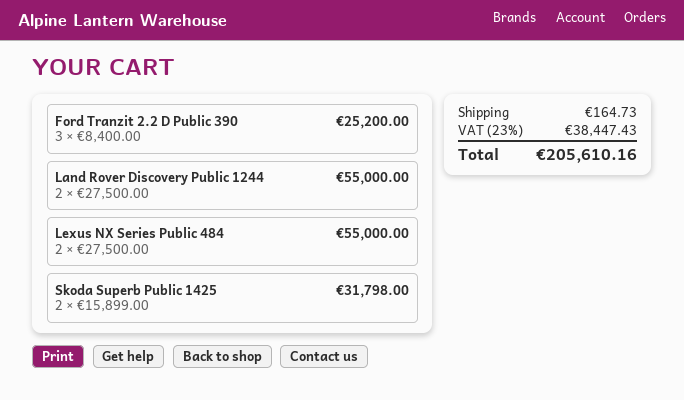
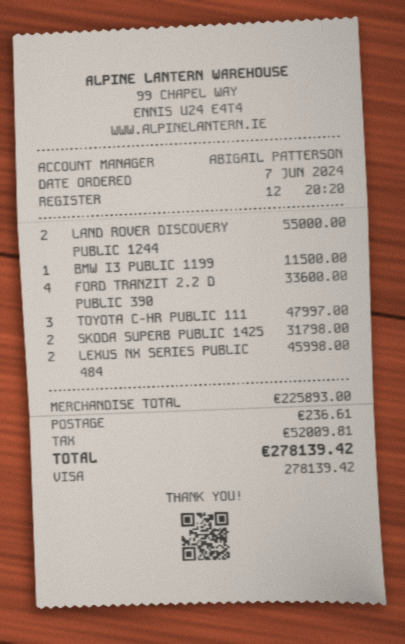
Ford Tranzit 2.2 D Public 390: 3 for 25200.00 -> 4 for 33600.00
Lexus NX Series Public 484: 2 for 55000.00 -> 2 for 45998.00
BMW I3 PUBLIC 1199: none -> 1 for 11500.00
TOYOTA C-HR PUBLIC 111: none -> 3 for 47997.00
shipping: 164.73 -> 236.61
tax: 38447.43 -> 52009.81
total: 205610.16 -> 278139.42

